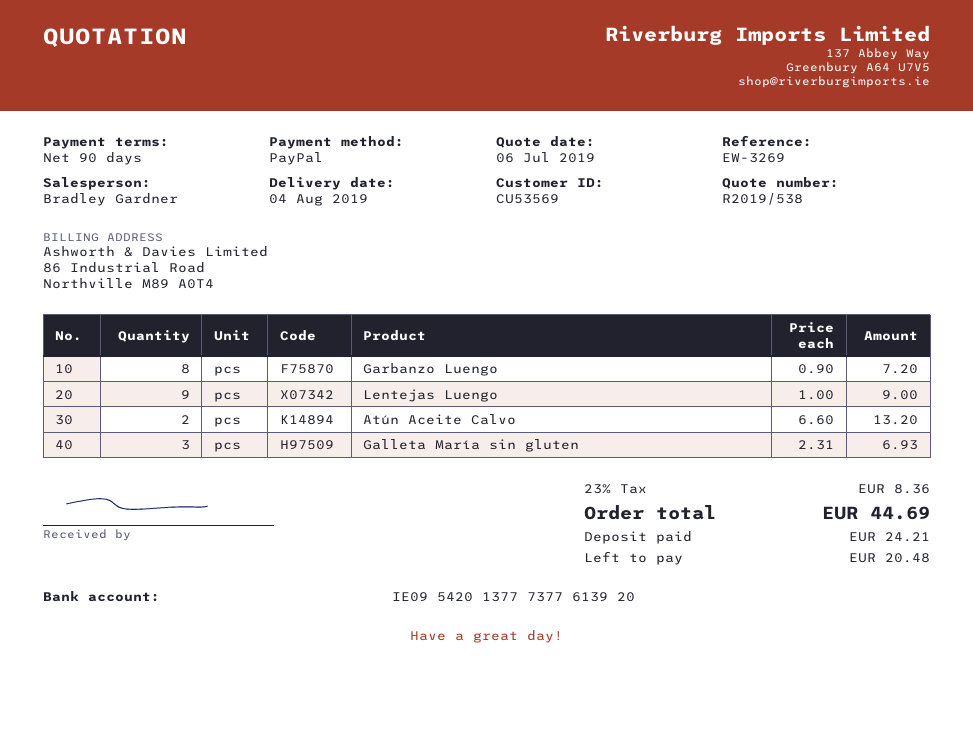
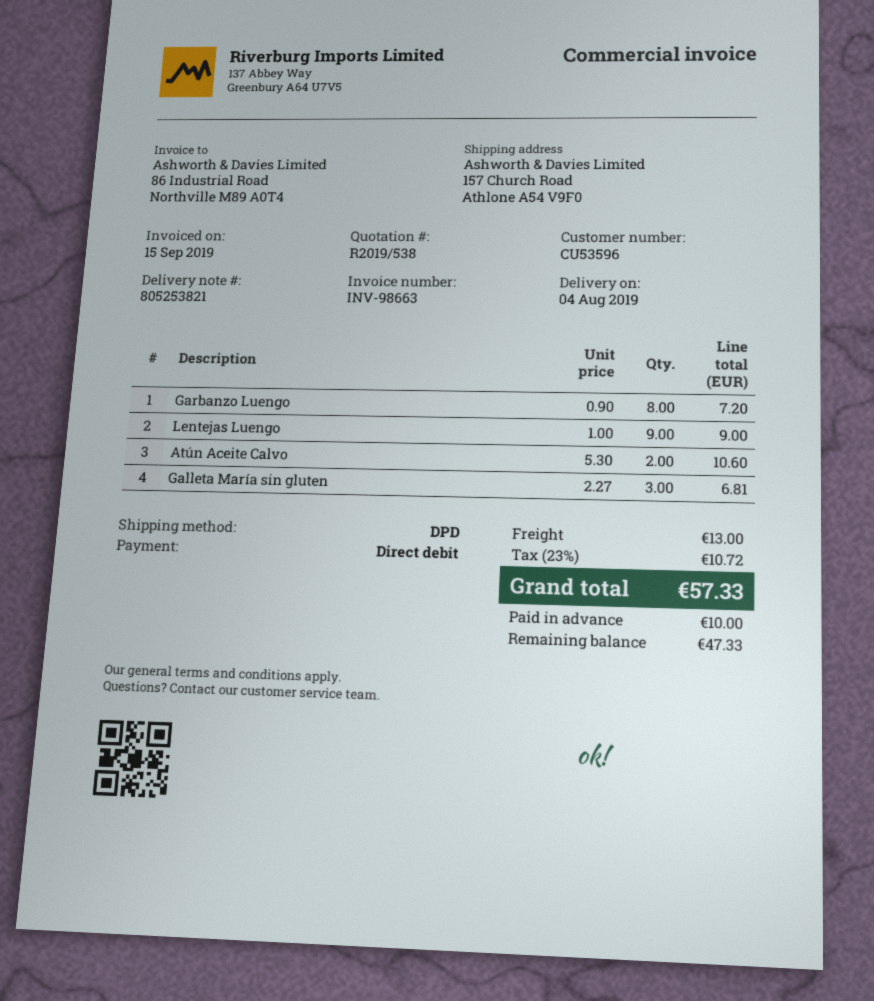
customer number: CU53569 -> CU53596
payment method: PayPal -> direct debit
Atún Aceite Calvo: 2 x 6.60 = 13.20 -> 2 x 5.30 = 10.60
Galleta María sin gluten: 3 x 2.31 = 6.93 -> 3 x 2.27 = 6.81
shipping: none -> 13.00
tax: 23% = 8.36 -> 23% = 10.72
total: 44.69 -> 57.33
deposit: 24.21 -> 10.00
balance: 20.48 -> 47.33

